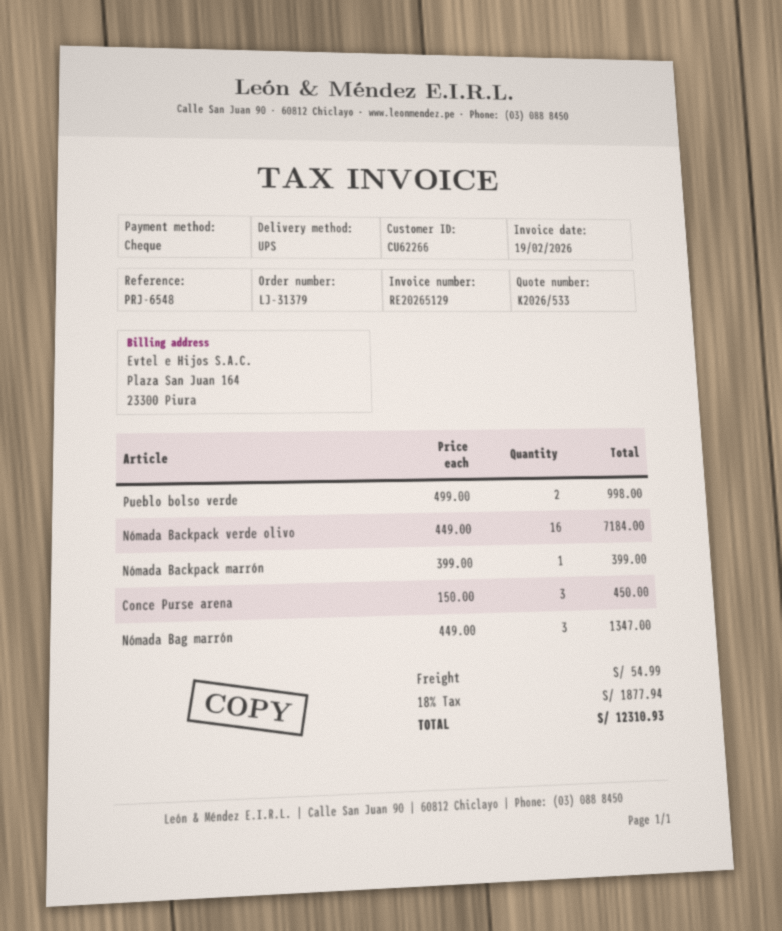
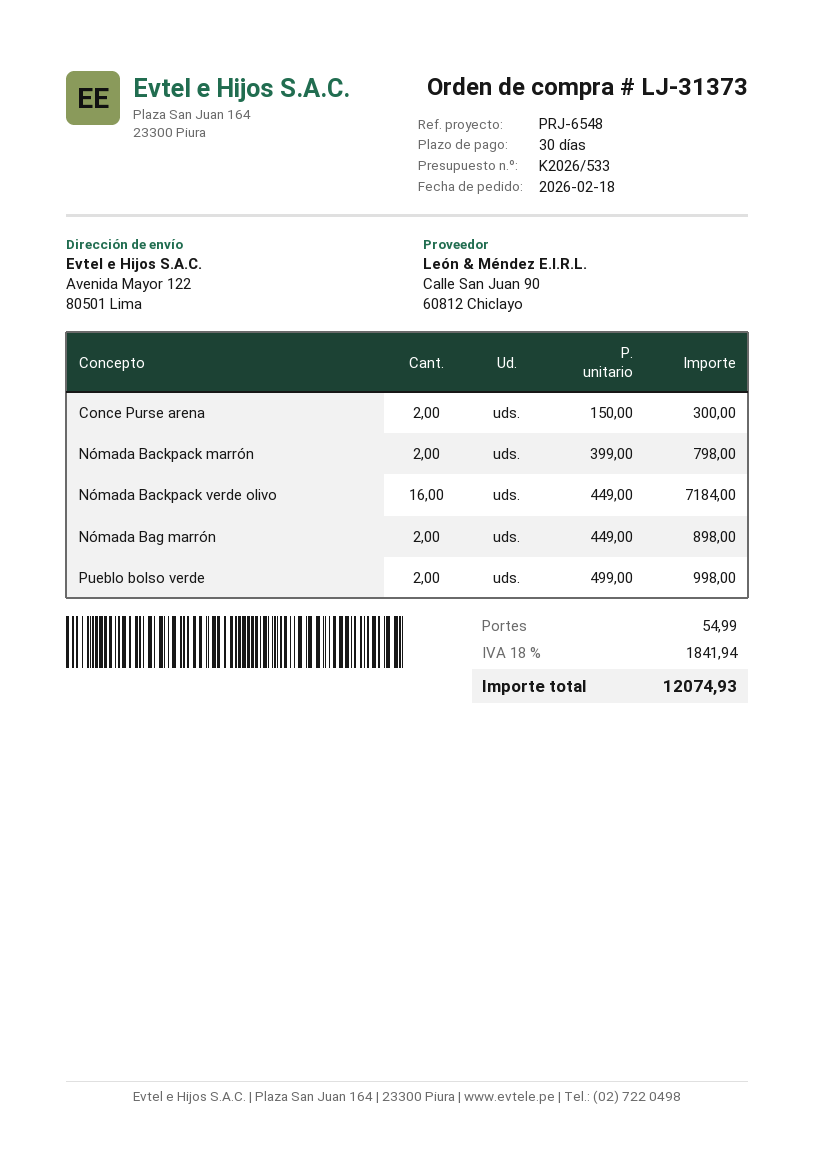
order number: LJ-31379 -> LJ-31373
Nómada Backpack marrón: 1 x 399.00 = 399.00 -> 2 x 399.00 = 798.00
Conce Purse arena: 3 x 150.00 = 450.00 -> 2 x 150.00 = 300.00
Nómada Bag marrón: 3 x 449.00 = 1347.00 -> 2 x 449.00 = 898.00
tax: 18% = 1877.94 -> 18% = 1841.94
total: 12310.93 -> 12074.93

